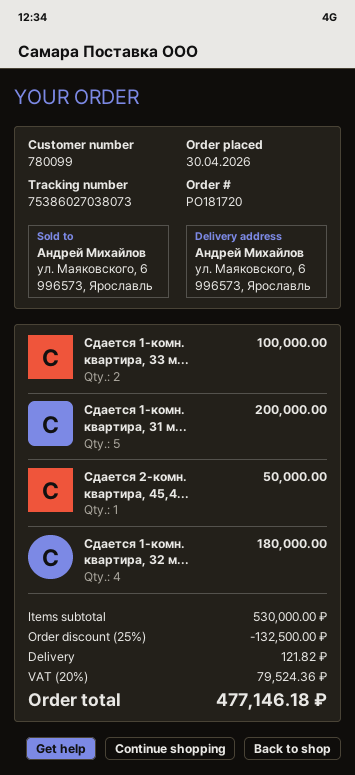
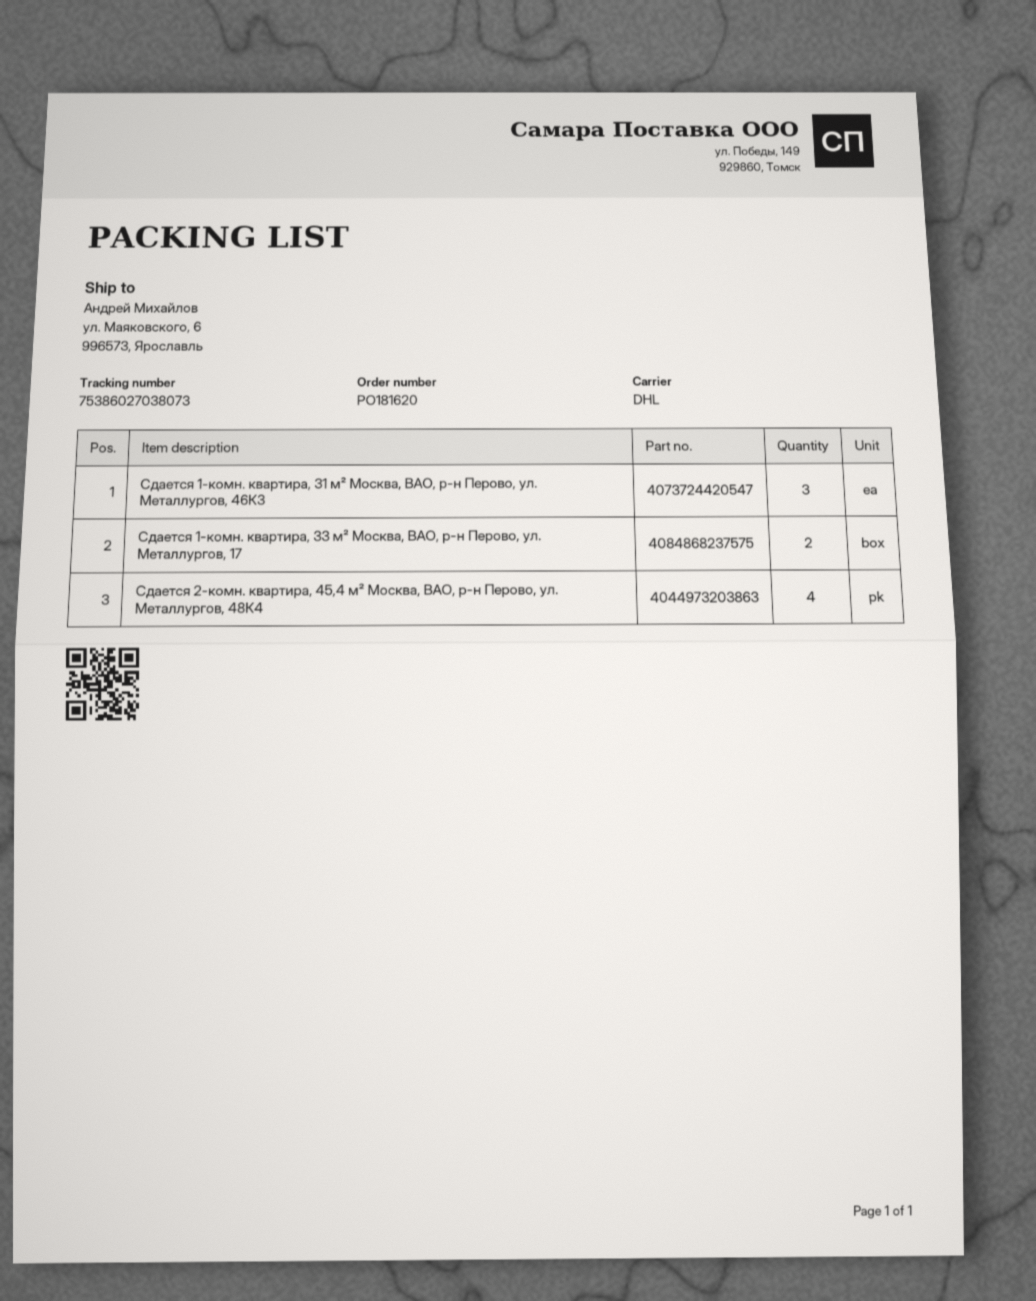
order number: PO181720 -> PO181620
Сдается 1-комн. квартира, 31 м...: 5 -> 3
Сдается 2-комн. квартира, 45,4...: 1 -> 4
Сдается 1-комн. квартира, 32 м...: 4 -> none

